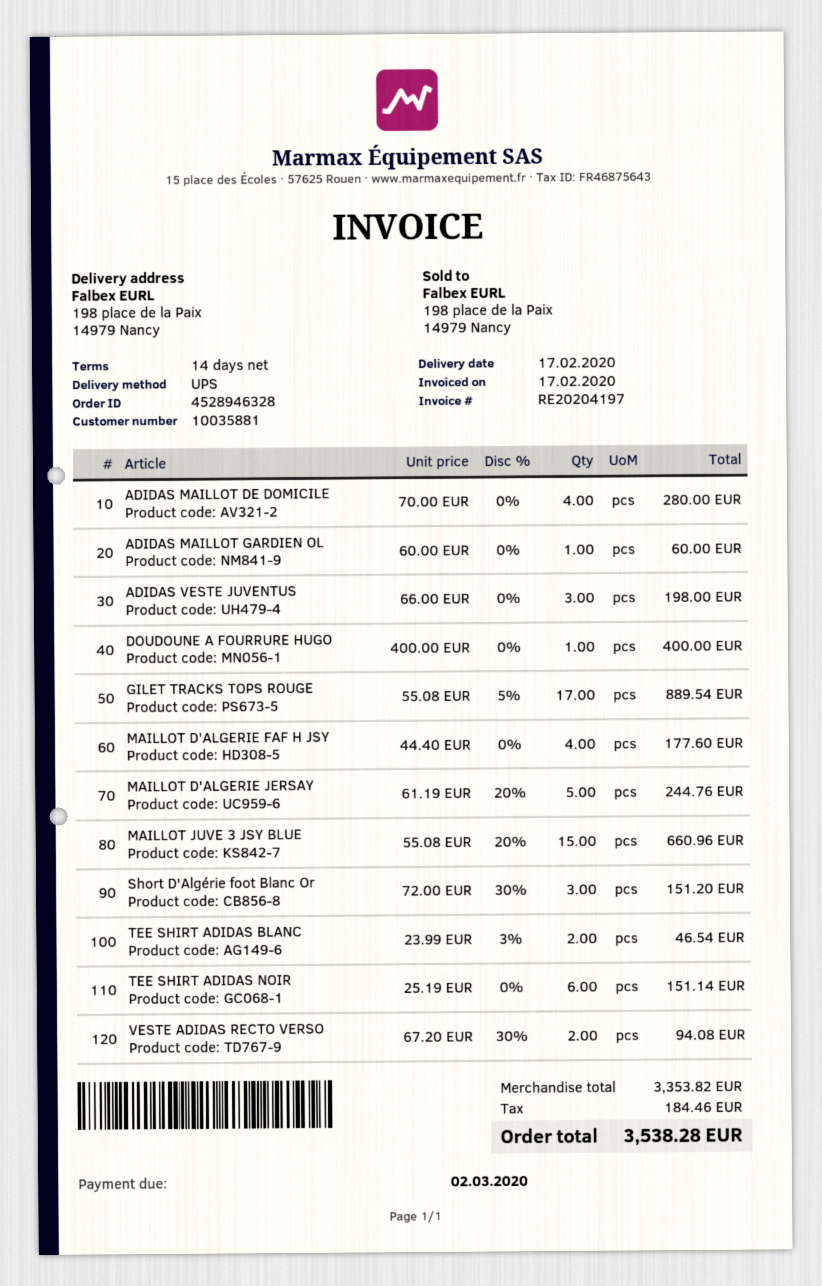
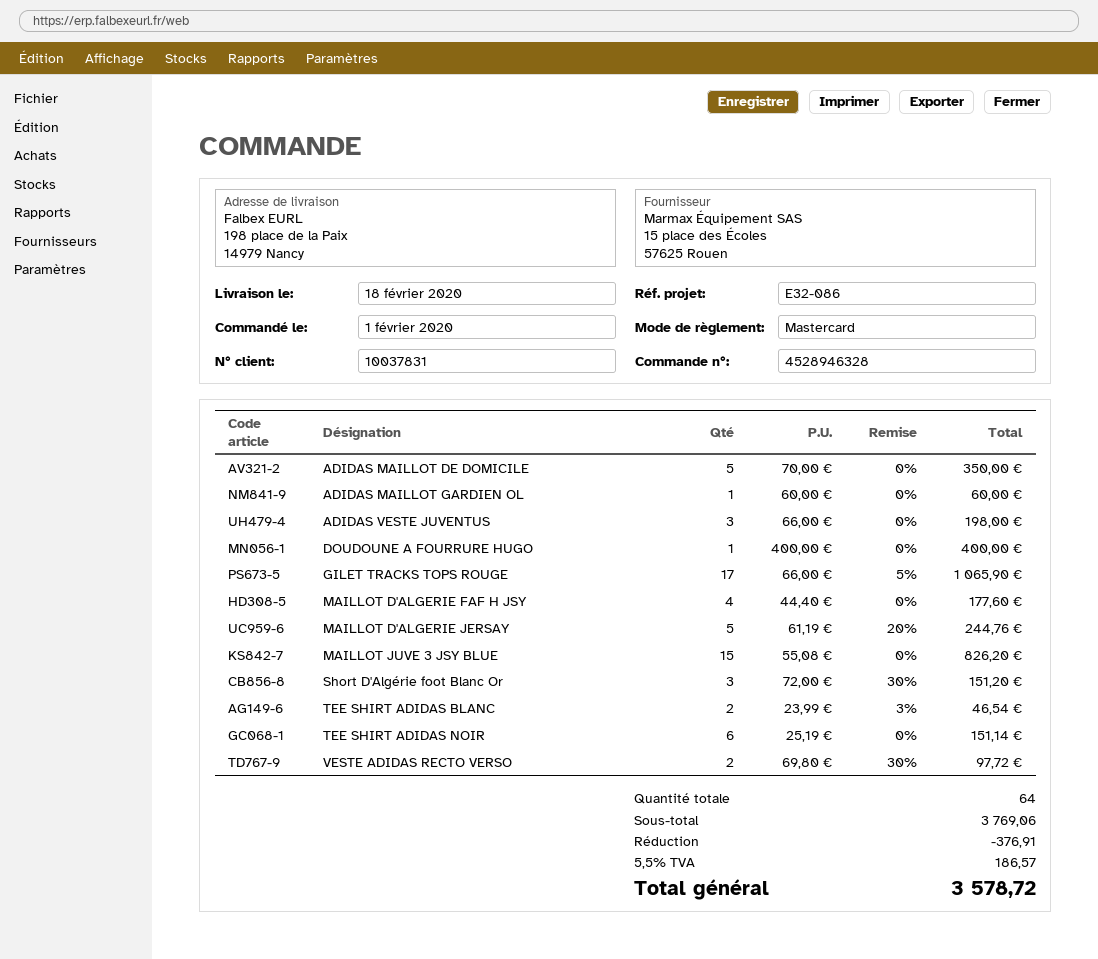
delivery date: 2020-02-17 -> 2020-02-18
customer number: 10035881 -> 10037831
ADIDAS MAILLOT DE DOMICILE: 4 x 70.00 = 280.00 -> 5 x 70.00 = 350.00
GILET TRACKS TOPS ROUGE: 17 x 55.08 - 5% = 889.54 -> 17 x 66.00 - 5% = 1065.90
MAILLOT JUVE 3 JSY BLUE: 15 x 55.08 - 20% = 660.96 -> 15 x 55.08 = 826.20
VESTE ADIDAS RECTO VERSO: 2 x 67.20 - 30% = 94.08 -> 2 x 69.80 - 30% = 97.72
subtotal: 3353.82 -> 3769.06
discount: none -> 376.91
tax: 184.46 -> 186.57
total: 3538.28 -> 3578.72

